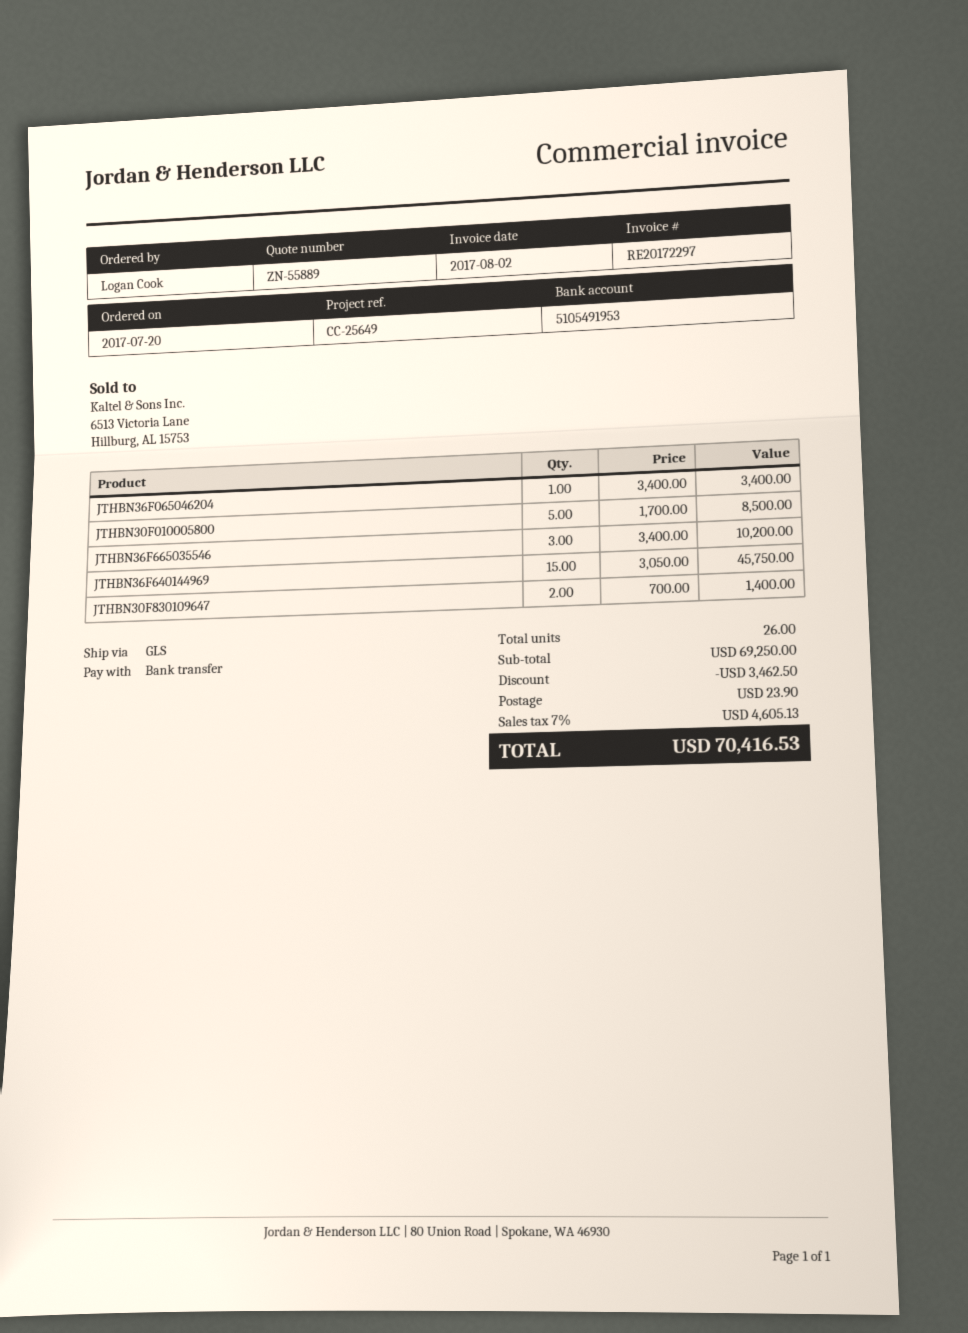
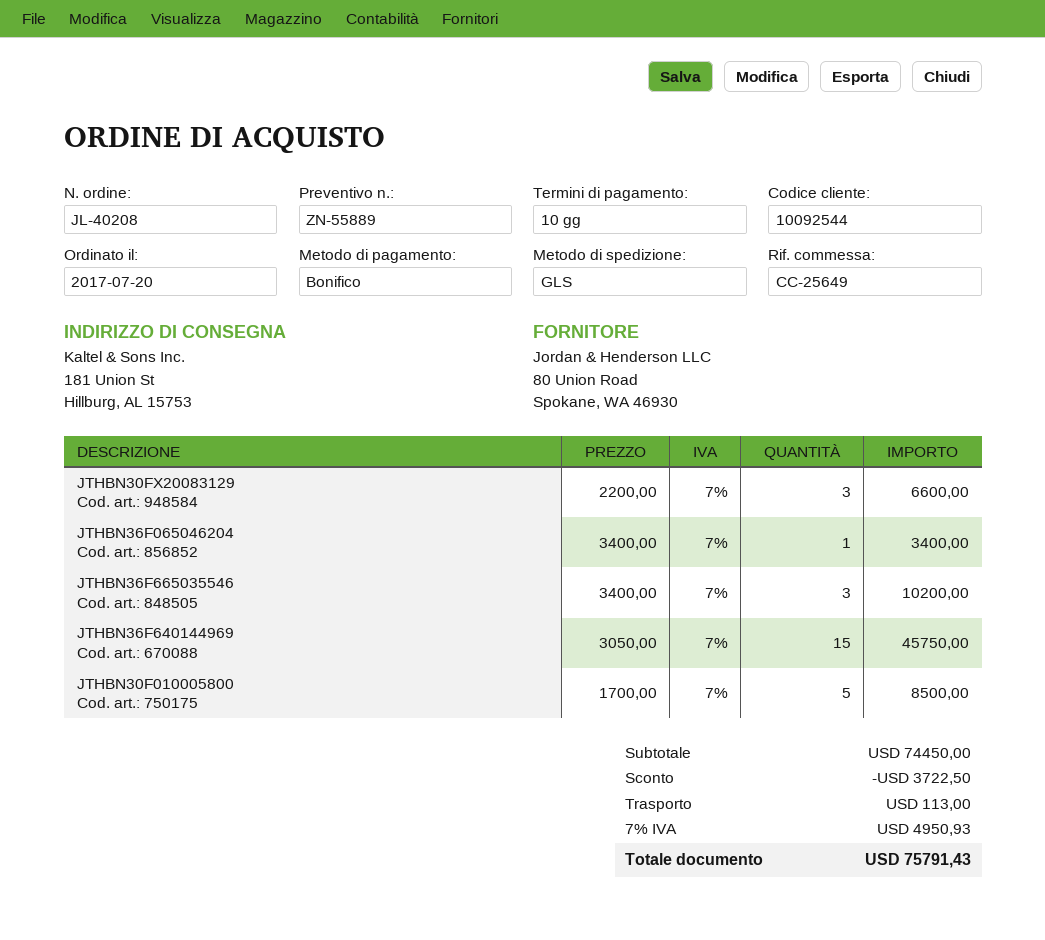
JTHBN30F830109647: 2 x 700.00 = 1400.00 -> none
JTHBN30FX20083129: none -> 3 x 2200.00 = 6600.00
subtotal: 69250.00 -> 74450.00
discount: 3462.50 -> 3722.50
shipping: 23.90 -> 113.00
tax: 7% = 4605.13 -> 7% = 4950.93
total: 70416.53 -> 75791.43

